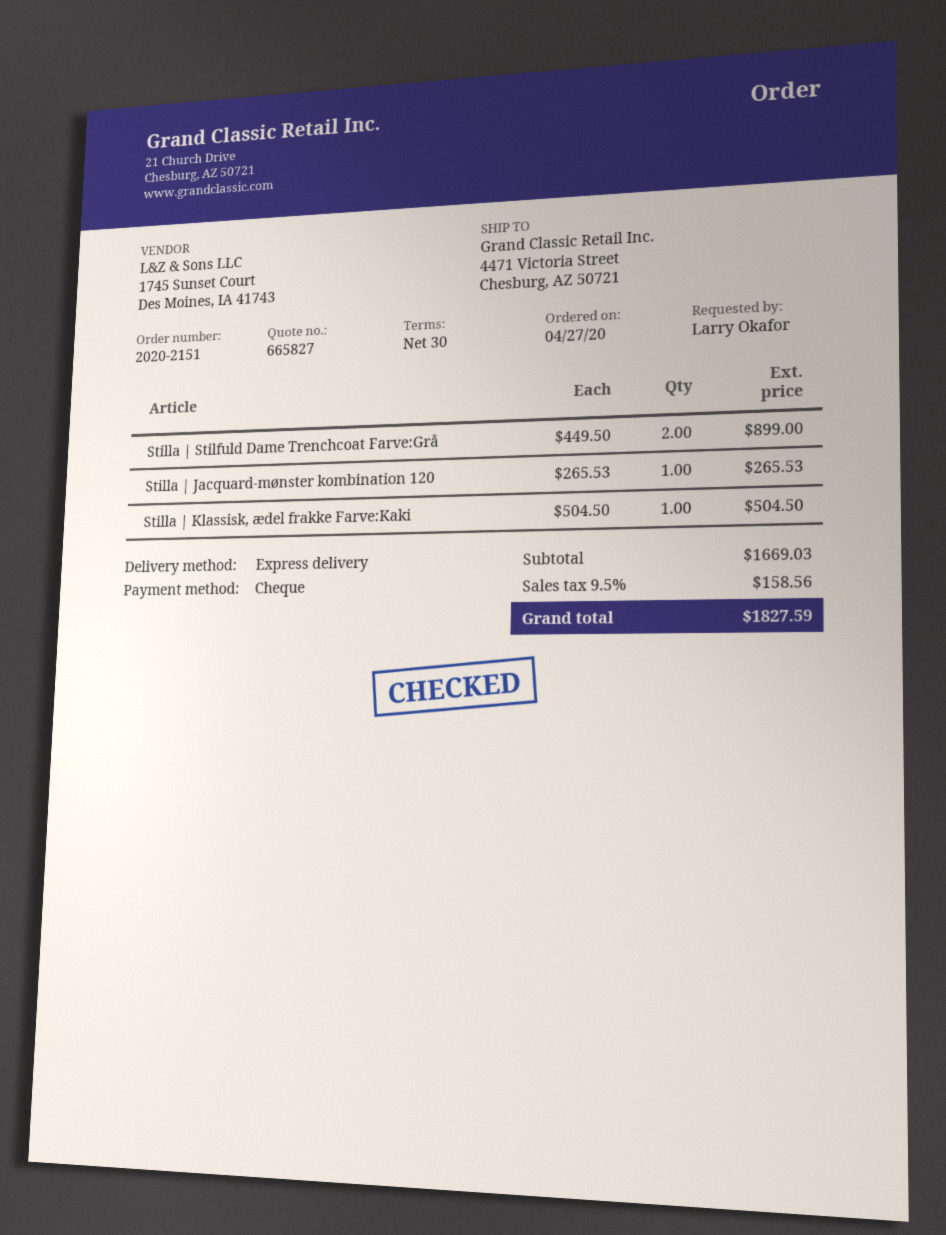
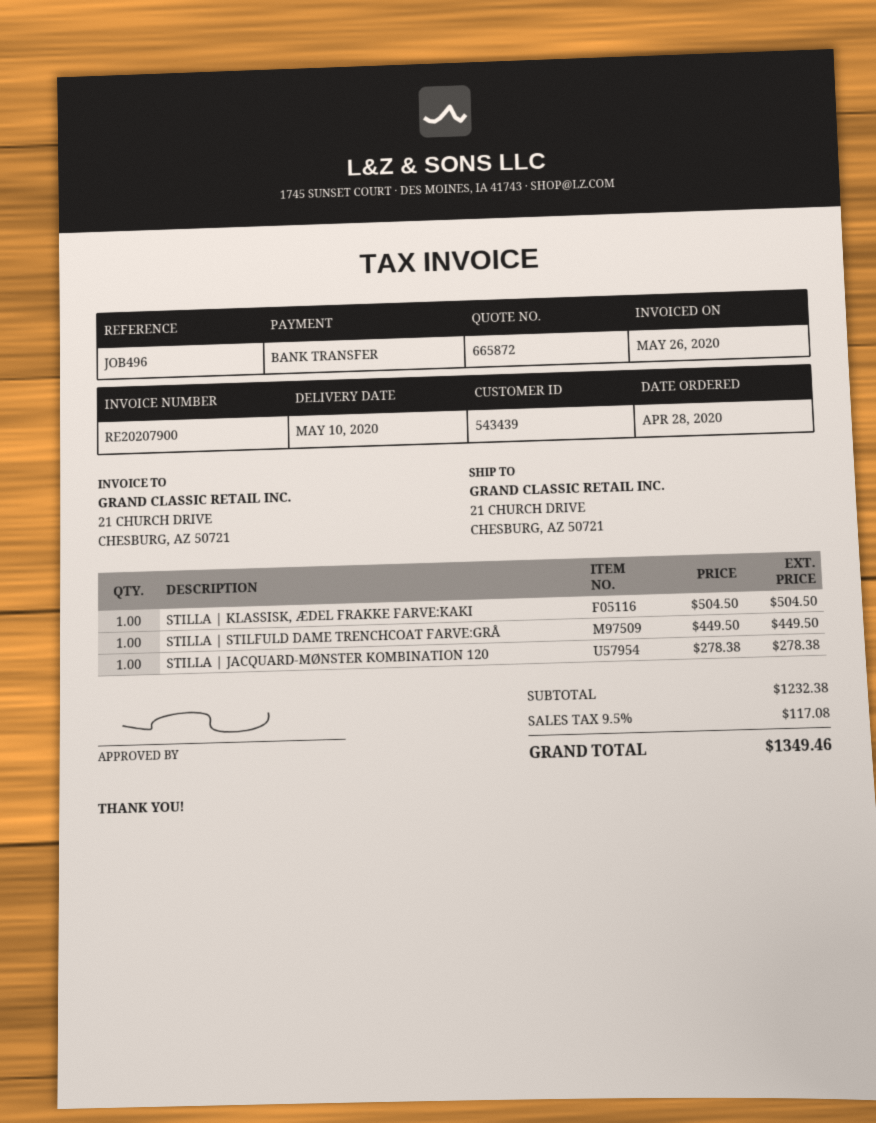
quote number: 665827 -> 665872
order date: 2020-04-27 -> 2020-04-28
payment method: cheque -> bank transfer
ship to: 4471 Victoria Street, Chesburg, AZ 50721 -> 21 CHURCH DRIVE, CHESBURG, AZ 50721
Stilla | Stilfuld Dame Trenchcoat Farve:Grå: 2 x 449.50 = 899.00 -> 1 x 449.50 = 449.50
Stilla | Jacquard-mønster kombination 120: 1 x 265.53 = 265.53 -> 1 x 278.38 = 278.38
subtotal: 1669.03 -> 1232.38
tax: 9.5% = 158.56 -> 9.5% = 117.08
total: 1827.59 -> 1349.46

